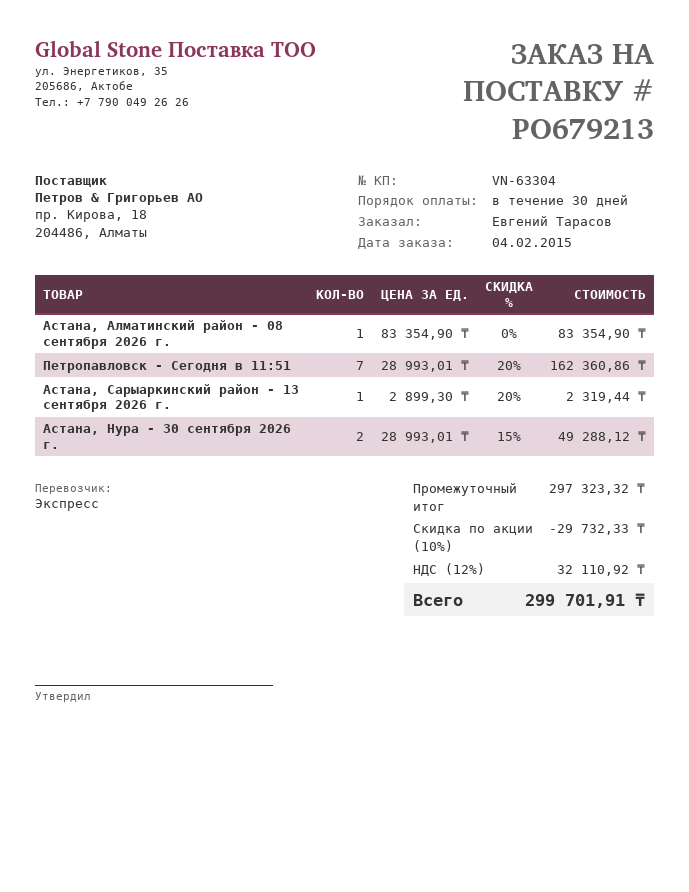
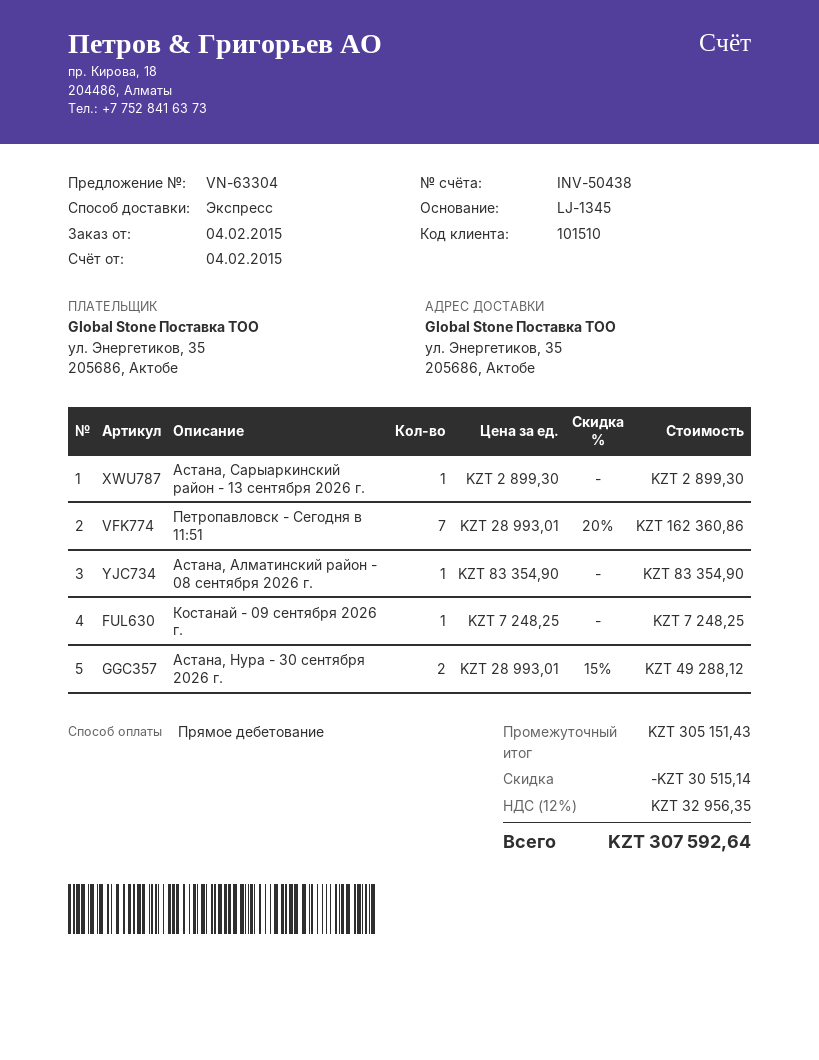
Астана, Сарыаркинский район - 13 сентября 2026 г.: 1 x 2899.30 - 20% = 2319.44 -> 1 x 2899.30 = 2899.30
Костанай - 09 сентября 2026 г.: none -> 1 x 7248.25 = 7248.25
subtotal: 297323.32 -> 305151.43
discount: 29732.33 -> 30515.14
tax: 12% = 32110.92 -> 12% = 32956.35
total: 299701.91 -> 307592.64

